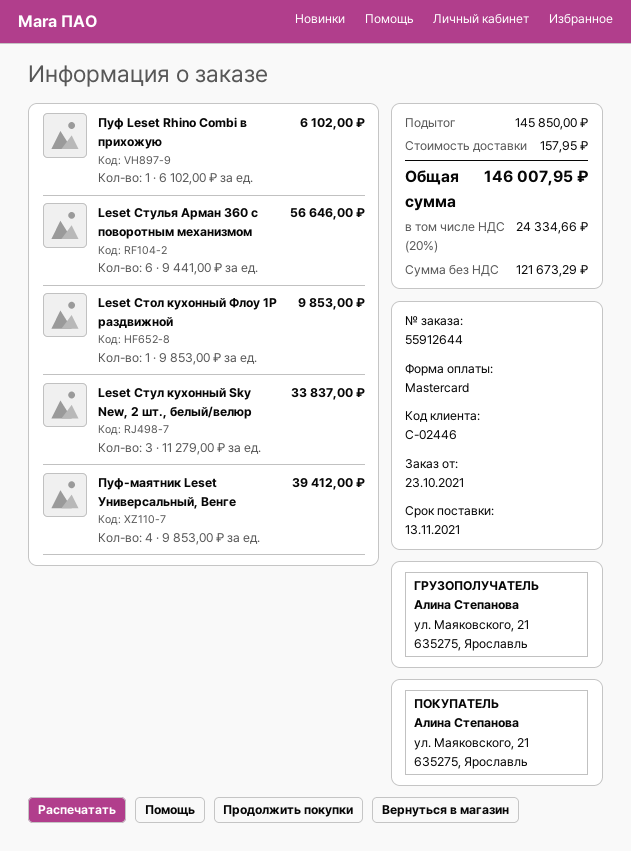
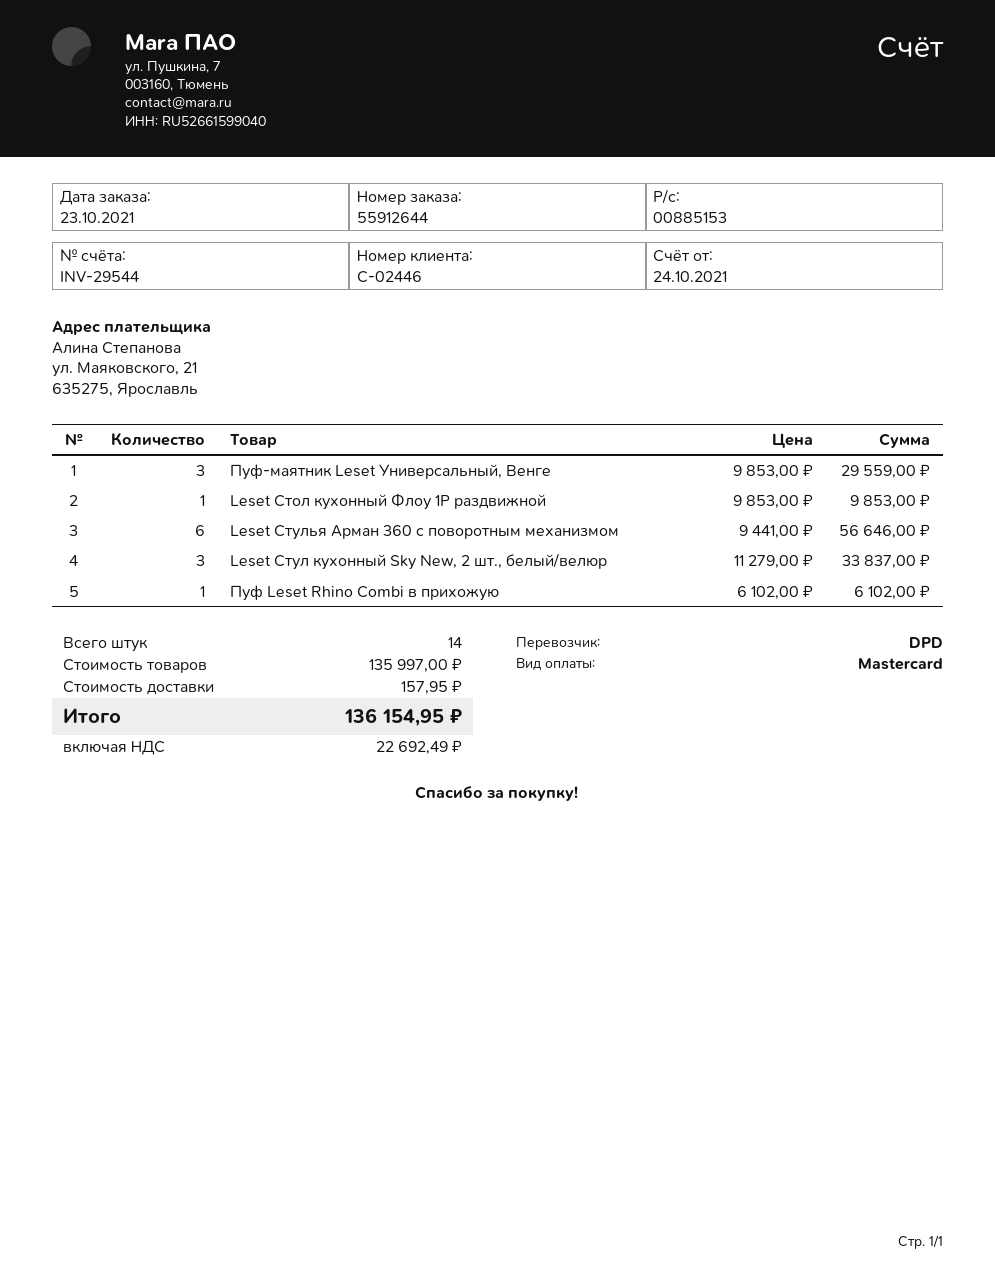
Пуф-маятник Leset Универсальный, Венге: 4 x 9853.00 = 39412.00 -> 3 x 9853.00 = 29559.00
subtotal: 145850.00 -> 135997.00
tax: 24334.66 -> 22692.49
total: 146007.95 -> 136154.95

